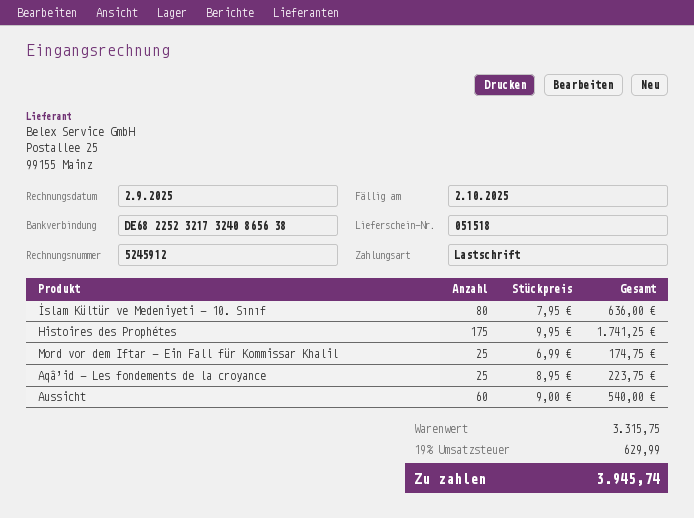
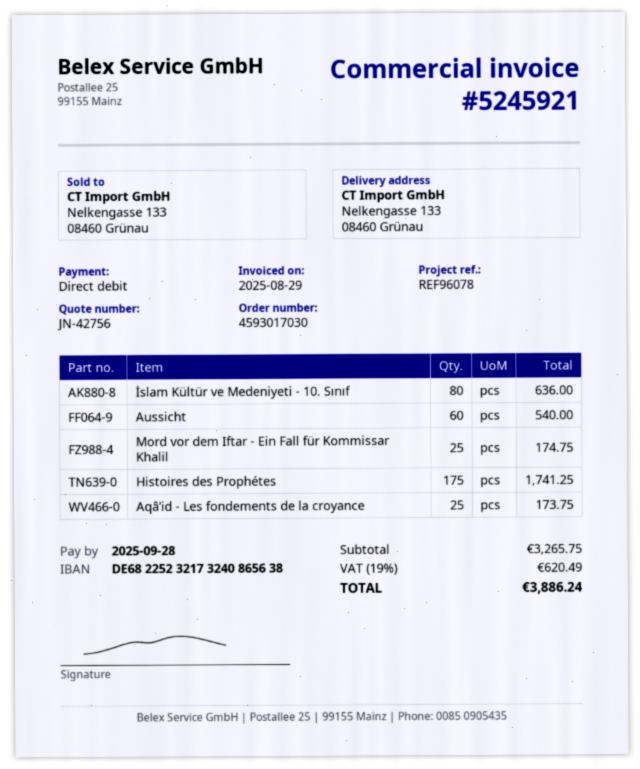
invoice number: 5245912 -> 5245921
invoice date: 2025-09-02 -> 2025-08-29
due date: 2025-10-02 -> 2025-09-28
Aqâ’id - Les fondements de la croyance: 25 for 223.75 -> 25 for 173.75
subtotal: 3315.75 -> 3265.75
tax: 19% = 629.99 -> 19% = 620.49
total: 3945.74 -> 3886.24

